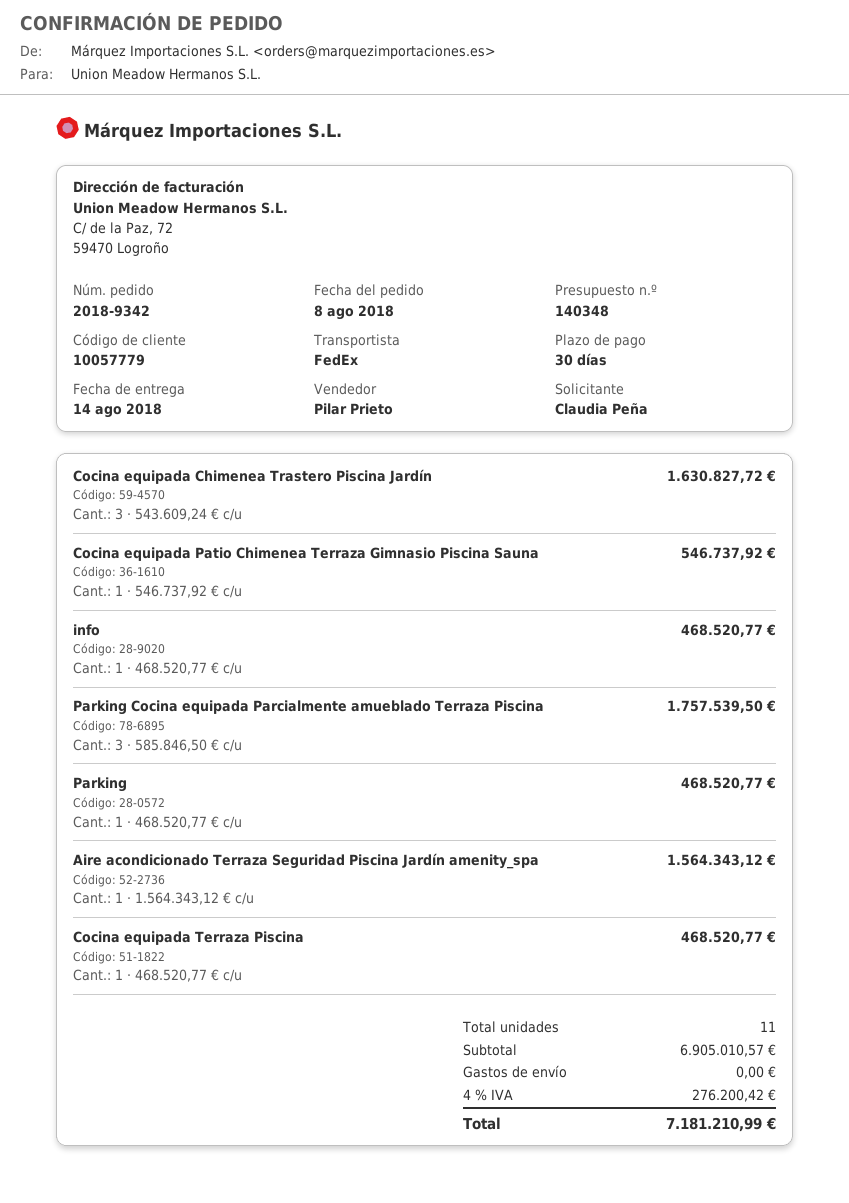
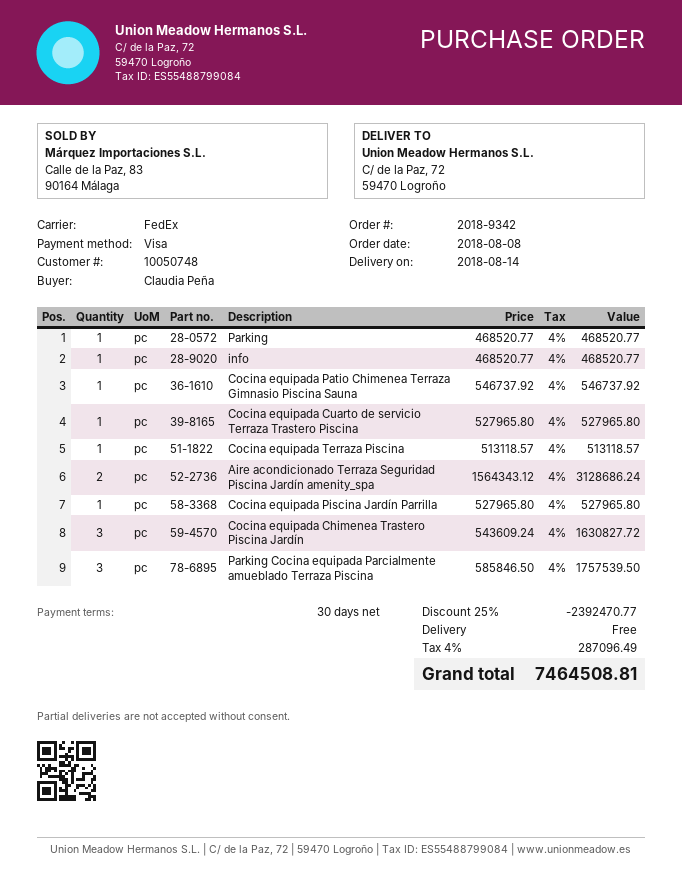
customer number: 10057779 -> 10050748
Aire acondicionado Terraza Seguridad Piscina Jardín amenity_spa: 1 x 1564343.12 = 1564343.12 -> 2 x 1564343.12 = 3128686.24
Cocina equipada Terraza Piscina: 1 x 468520.77 = 468520.77 -> 1 x 513118.57 = 513118.57
Cocina equipada Cuarto de servicio Terraza Trastero Piscina: none -> 1 x 527965.80 = 527965.80
Cocina equipada Piscina Jardín Parrilla: none -> 1 x 527965.80 = 527965.80
discount: none -> 25% = 2392470.77
tax: 4% = 276200.42 -> 4% = 287096.49
total: 7181210.99 -> 7464508.81

